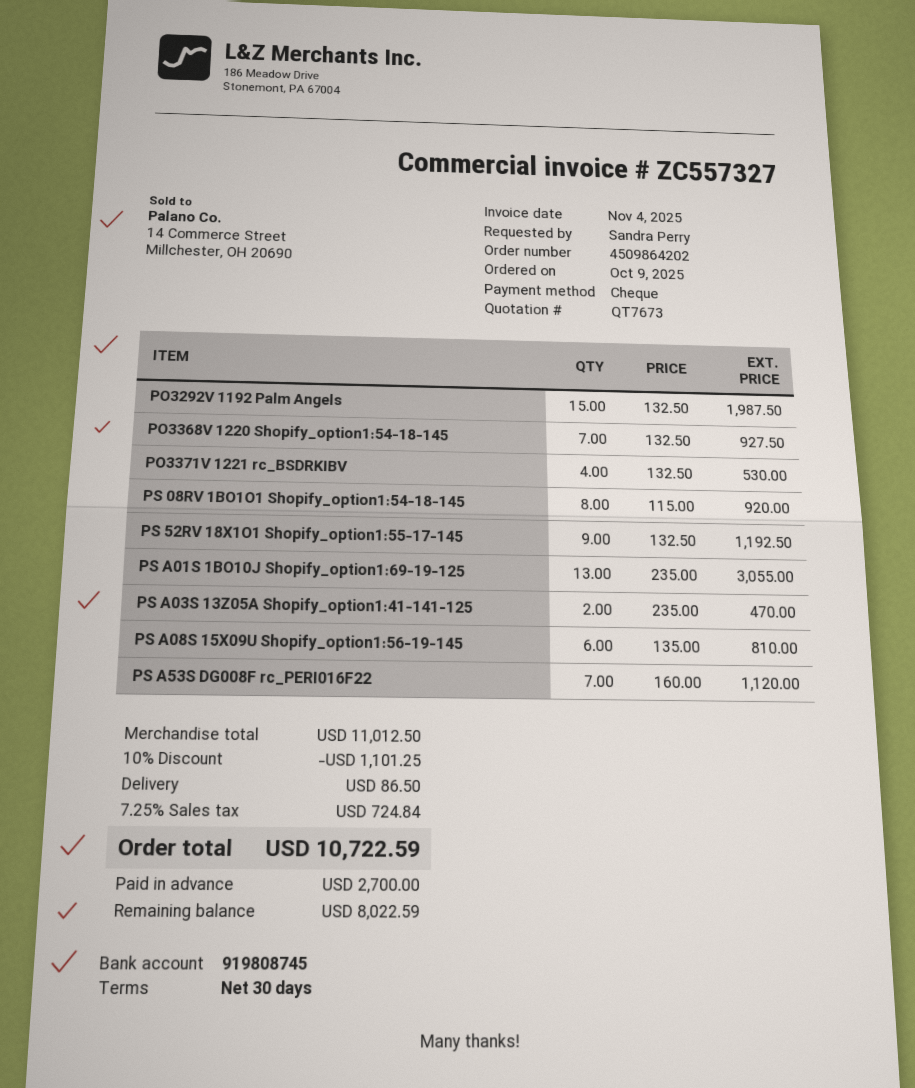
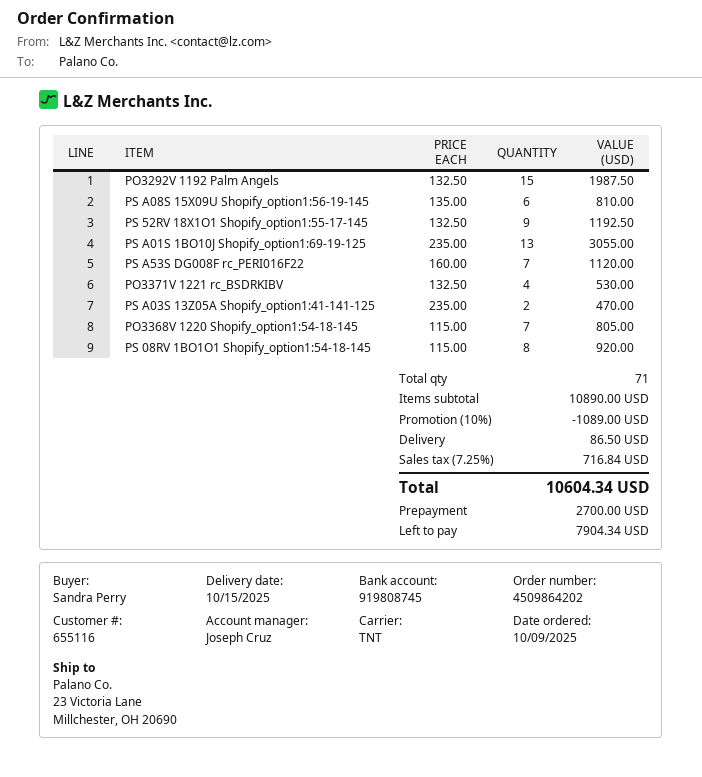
PO3368V 1220 Shopify_option1:54-18-145: 7 x 132.50 = 927.50 -> 7 x 115.00 = 805.00
subtotal: 11012.50 -> 10890.00
discount: 10% = 1101.25 -> 10% = 1089.00
tax: 7.25% = 724.84 -> 7.25% = 716.84
total: 10722.59 -> 10604.34
balance: 8022.59 -> 7904.34

